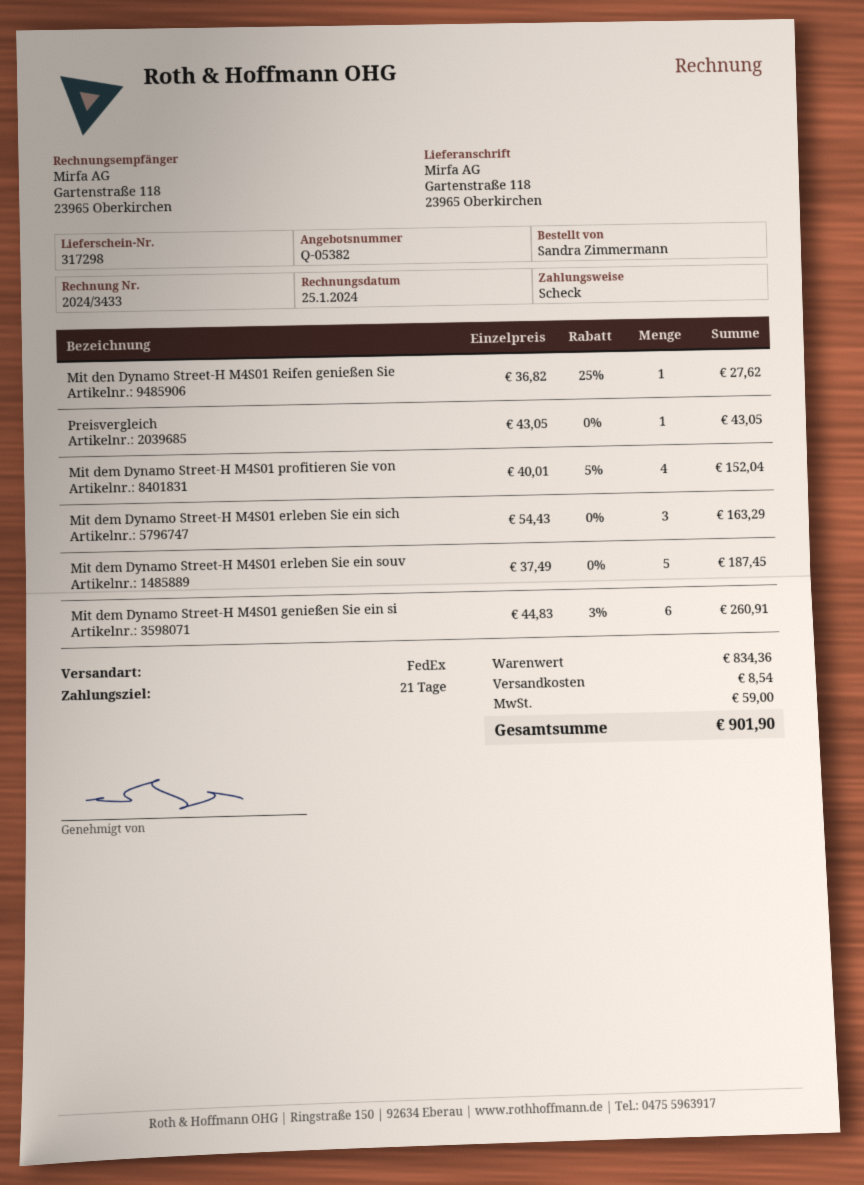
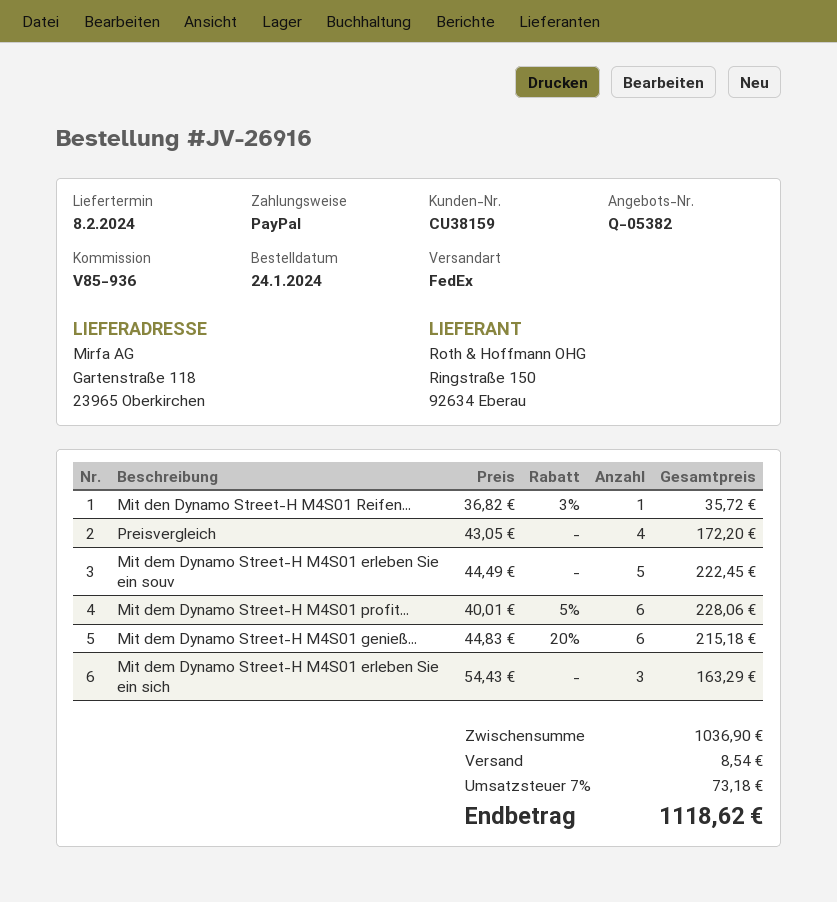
payment method: cheque -> PayPal
Mit den Dynamo Street-H M4S01 Reifen genießen Sie: 1 x 36.82 - 25% = 27.62 -> 1 x 36.82 - 3% = 35.72
Preisvergleich: 1 x 43.05 = 43.05 -> 4 x 43.05 = 172.20
Mit dem Dynamo Street-H M4S01 profitieren Sie von: 4 x 40.01 - 5% = 152.04 -> 6 x 40.01 - 5% = 228.06
Mit dem Dynamo Street-H M4S01 erleben Sie ein souv: 5 x 37.49 = 187.45 -> 5 x 44.49 = 222.45
Mit dem Dynamo Street-H M4S01 genießen Sie ein si: 6 x 44.83 - 3% = 260.91 -> 6 x 44.83 - 20% = 215.18
subtotal: 834.36 -> 1036.90
tax: 59.00 -> 73.18
total: 901.90 -> 1118.62

